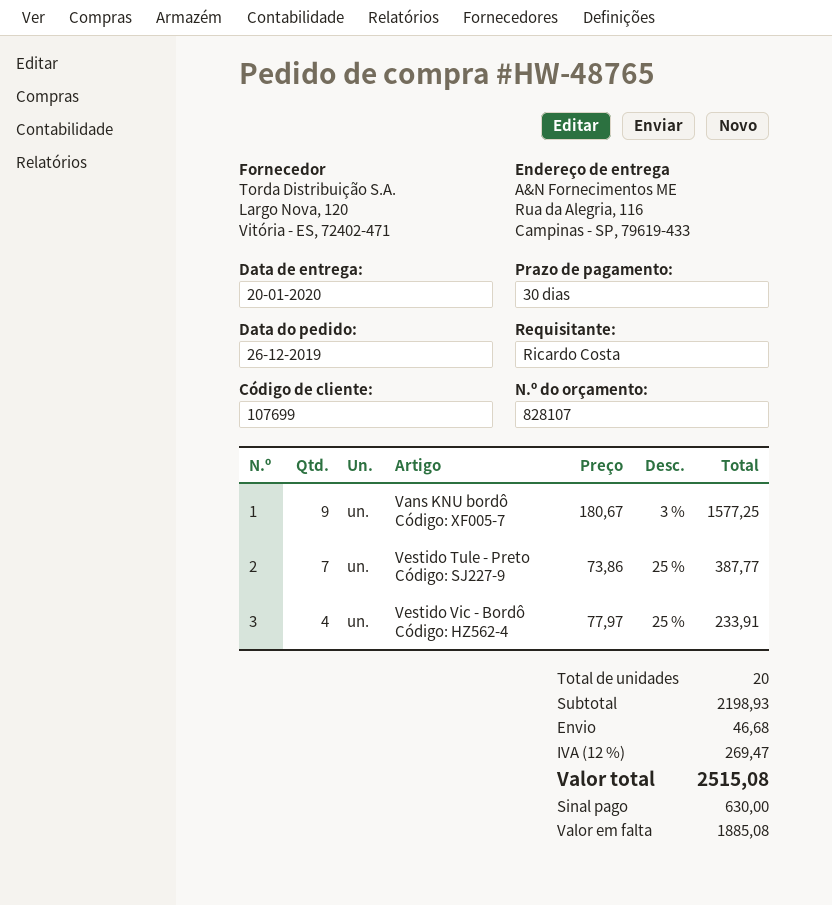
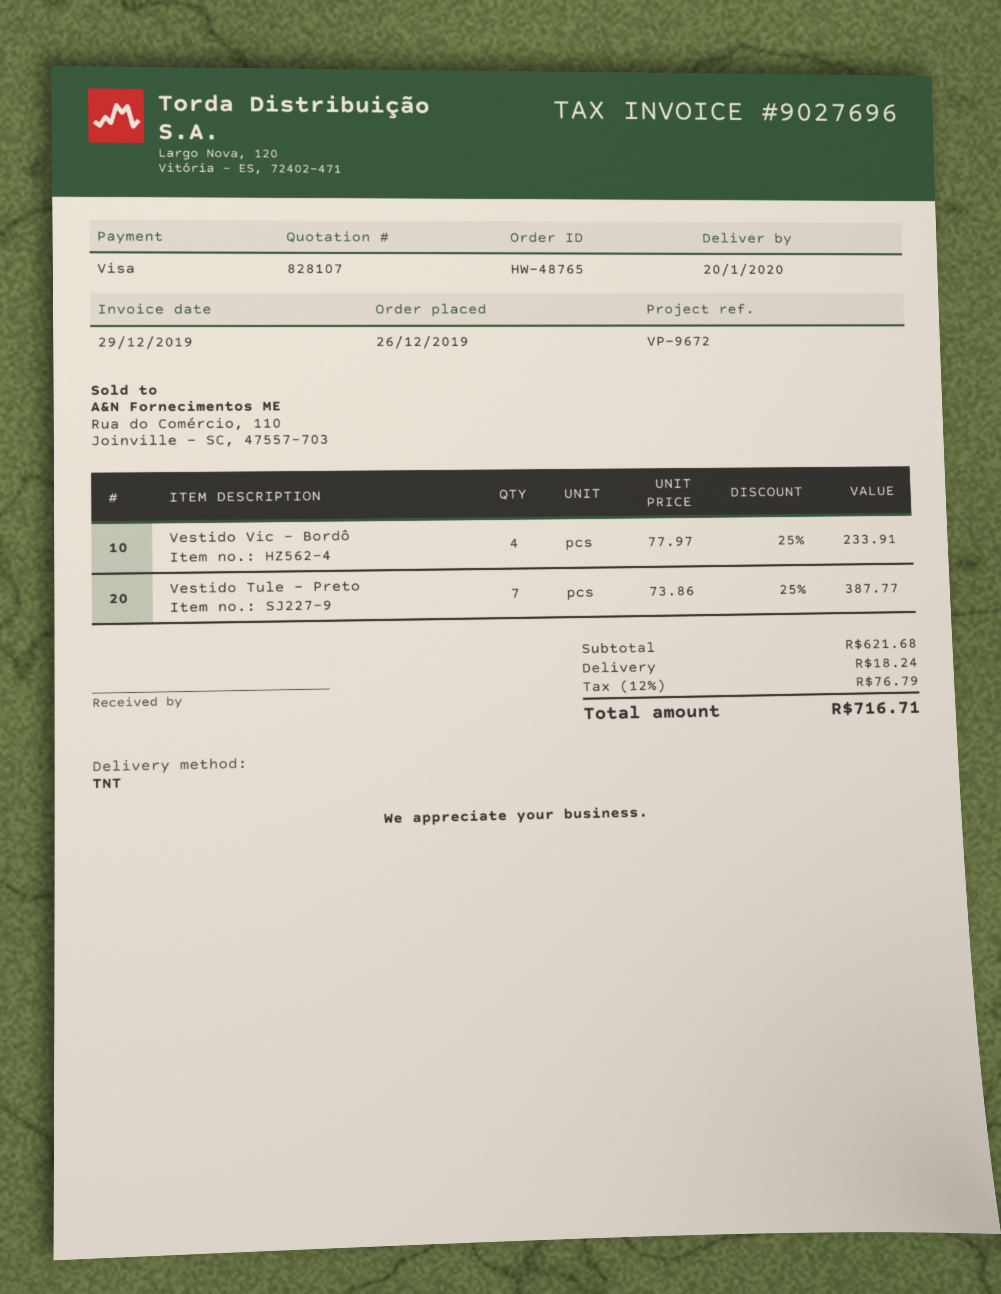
Vans KNU bordô: 9 x 180.67 - 3% = 1577.25 -> none
subtotal: 2198.93 -> 621.68
shipping: 46.68 -> 18.24
tax: 12% = 269.47 -> 12% = 76.79
total: 2515.08 -> 716.71

